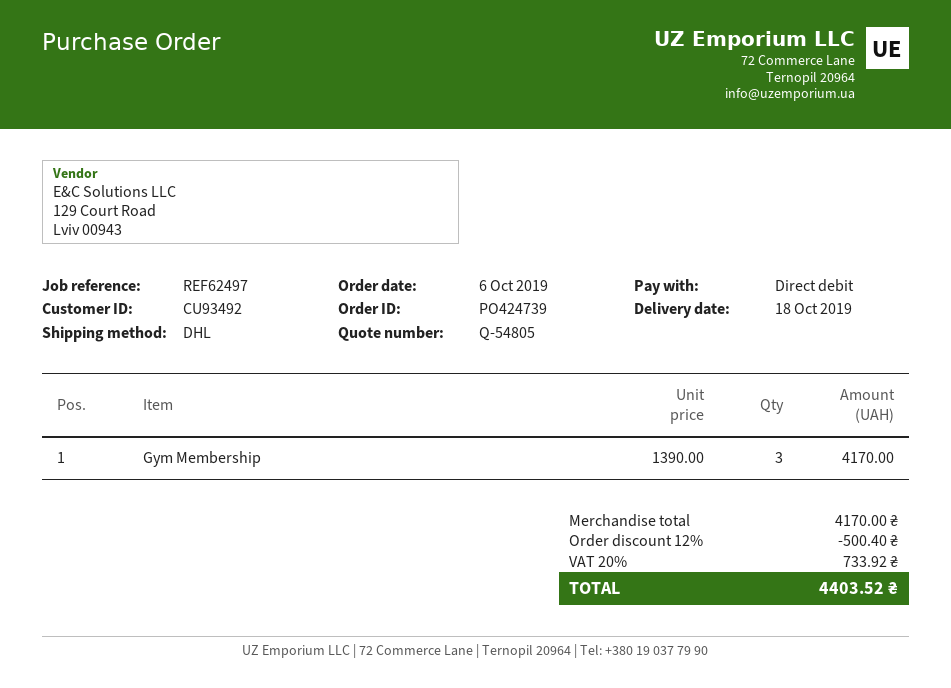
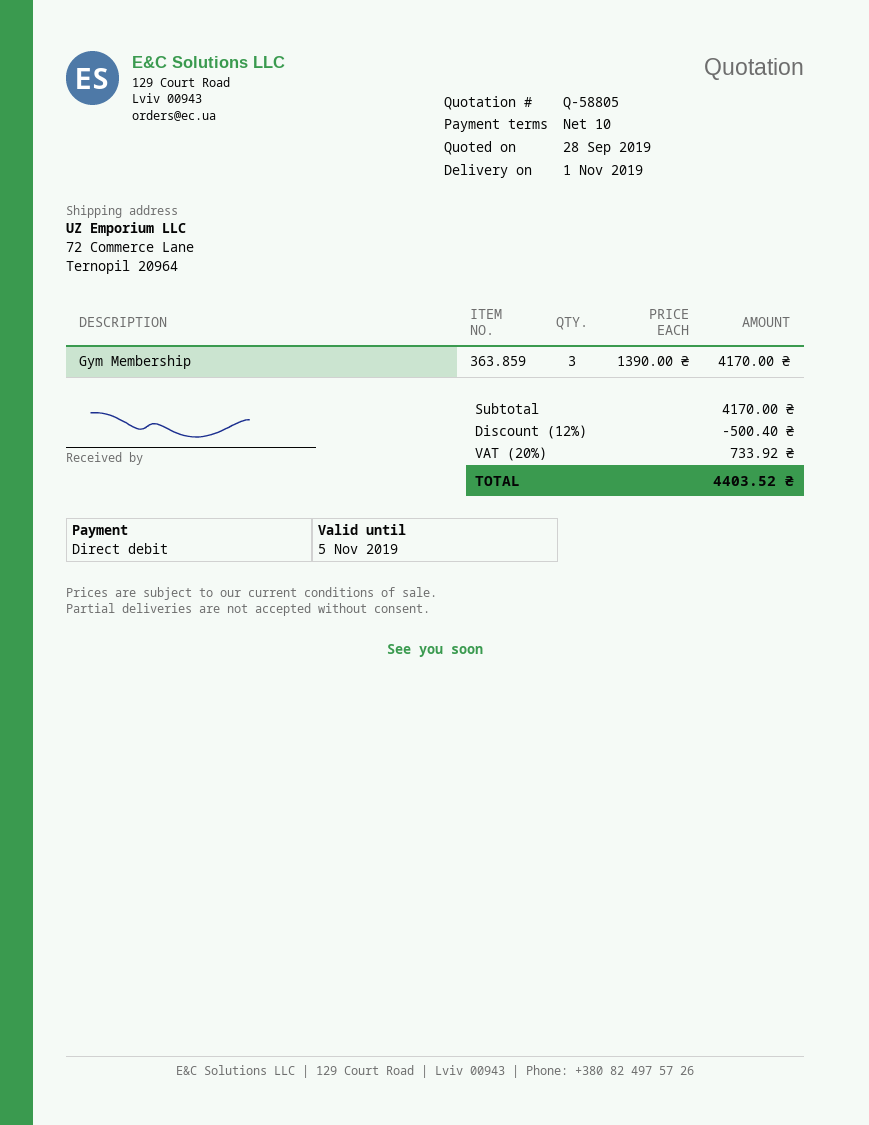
quote number: Q-54805 -> Q-58805
delivery date: 2019-10-18 -> 2019-11-01

